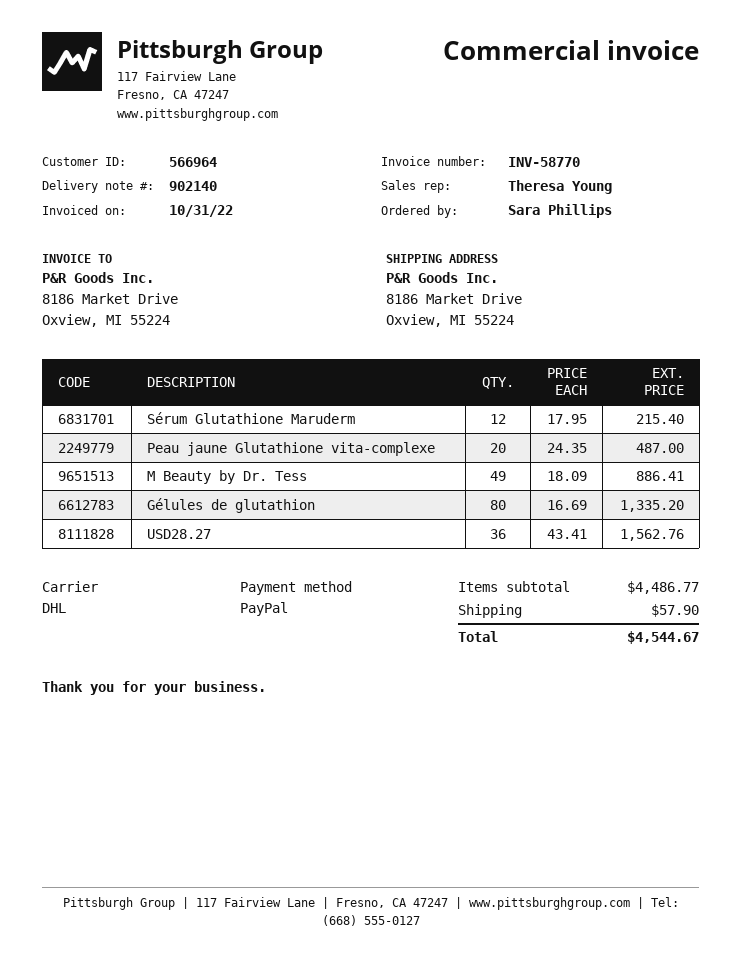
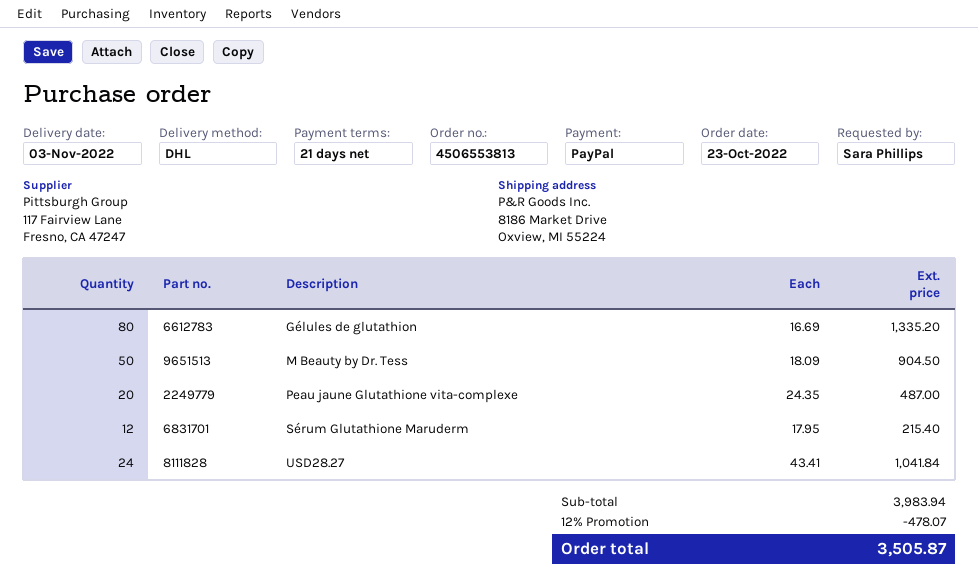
M Beauty by Dr. Tess: 49 x 18.09 = 886.41 -> 50 x 18.09 = 904.50
USD28.27: 36 x 43.41 = 1562.76 -> 24 x 43.41 = 1041.84
subtotal: 4486.77 -> 3983.94
discount: none -> 12% = 478.07
shipping: 57.90 -> none
total: 4544.67 -> 3505.87

